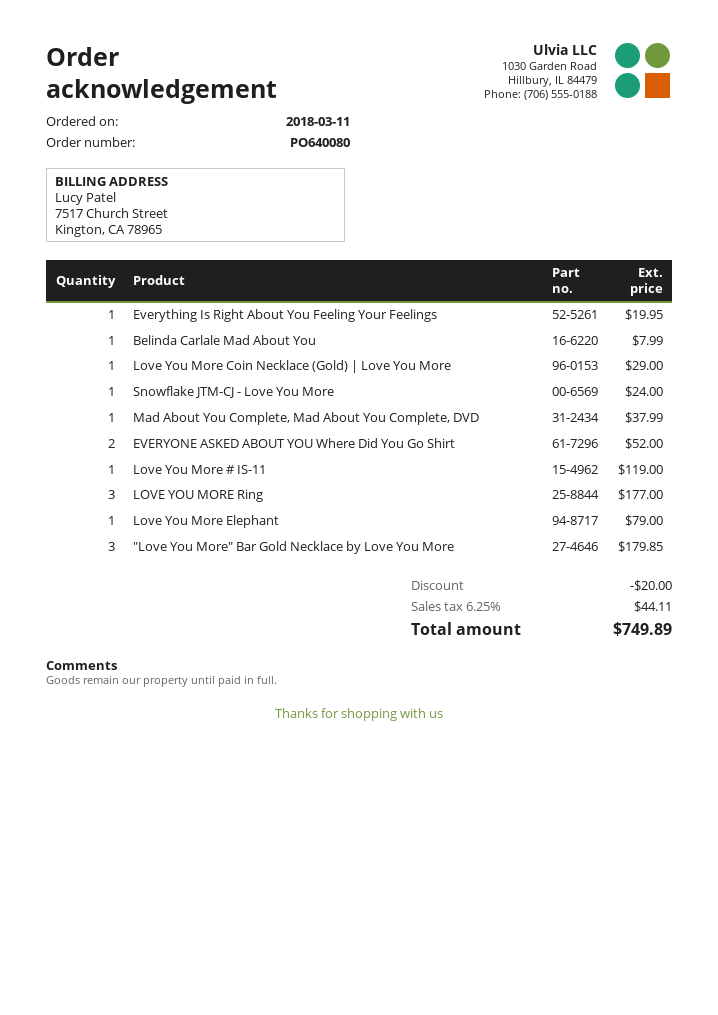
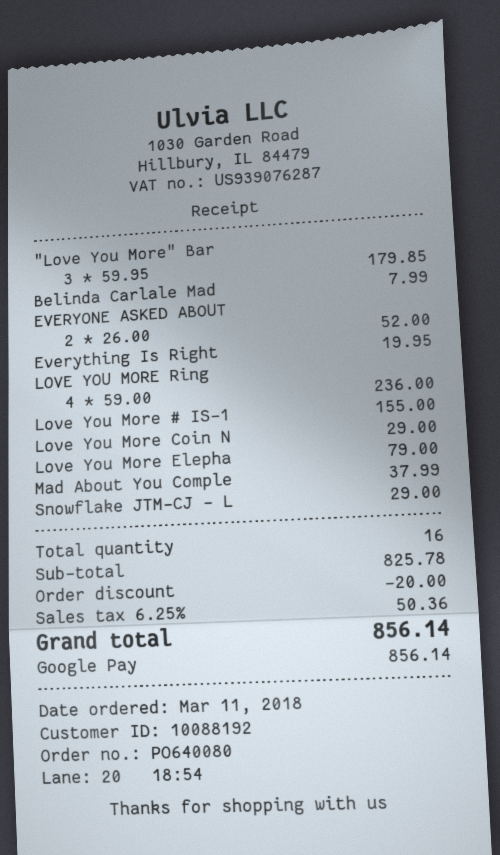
Snowflake JTM-CJ - Love You More: 1 for 24.00 -> 1 for 29.00
Love You More # IS-11: 1 for 119.00 -> 1 for 155.00
LOVE YOU MORE Ring: 3 for 177.00 -> 4 for 236.00
tax: 6.25% = 44.11 -> 6.25% = 50.36
total: 749.89 -> 856.14

